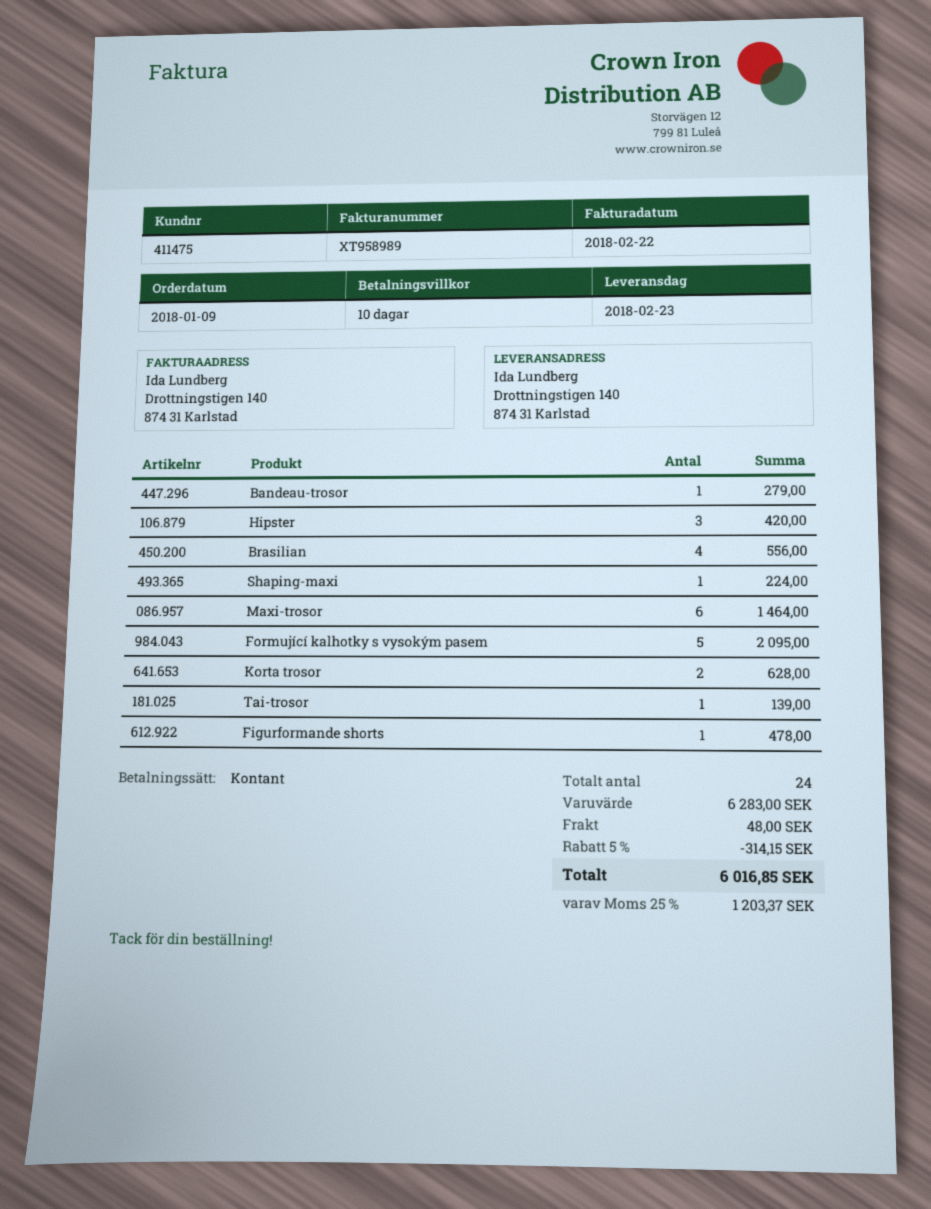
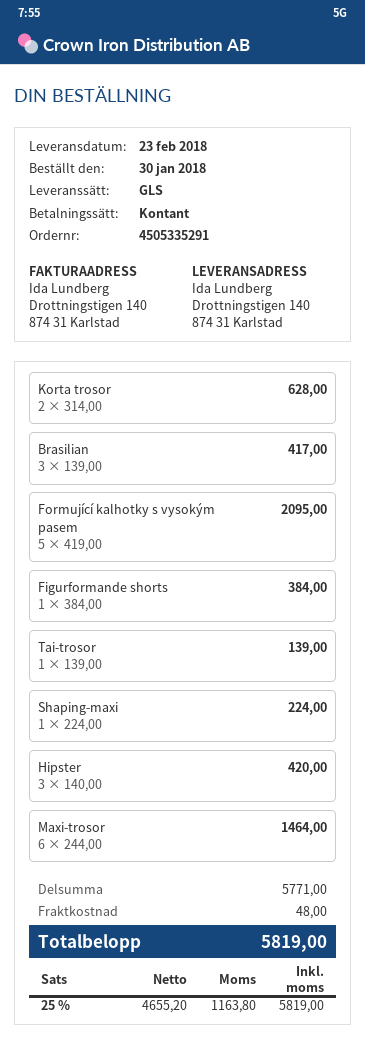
order date: 2018-01-09 -> 2018-01-30
Bandeau-trosor: 1 for 279.00 -> none
Brasilian: 4 for 556.00 -> 3 for 417.00
Figurformande shorts: 1 for 478.00 -> 1 for 384.00
subtotal: 6283.00 -> 5771.00
discount: 5% = 314.15 -> none
tax: 25% = 1203.37 -> 25% = 1163.80
total: 6016.85 -> 5819.00

